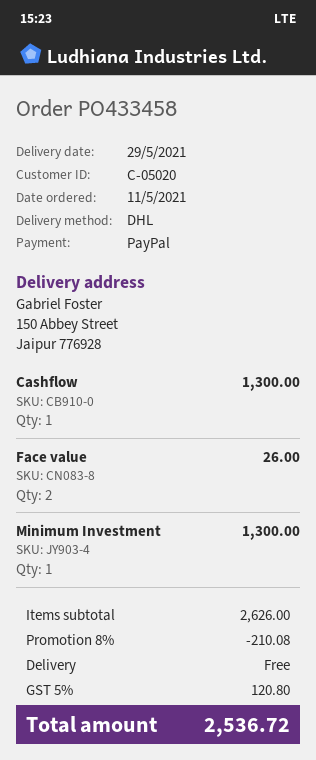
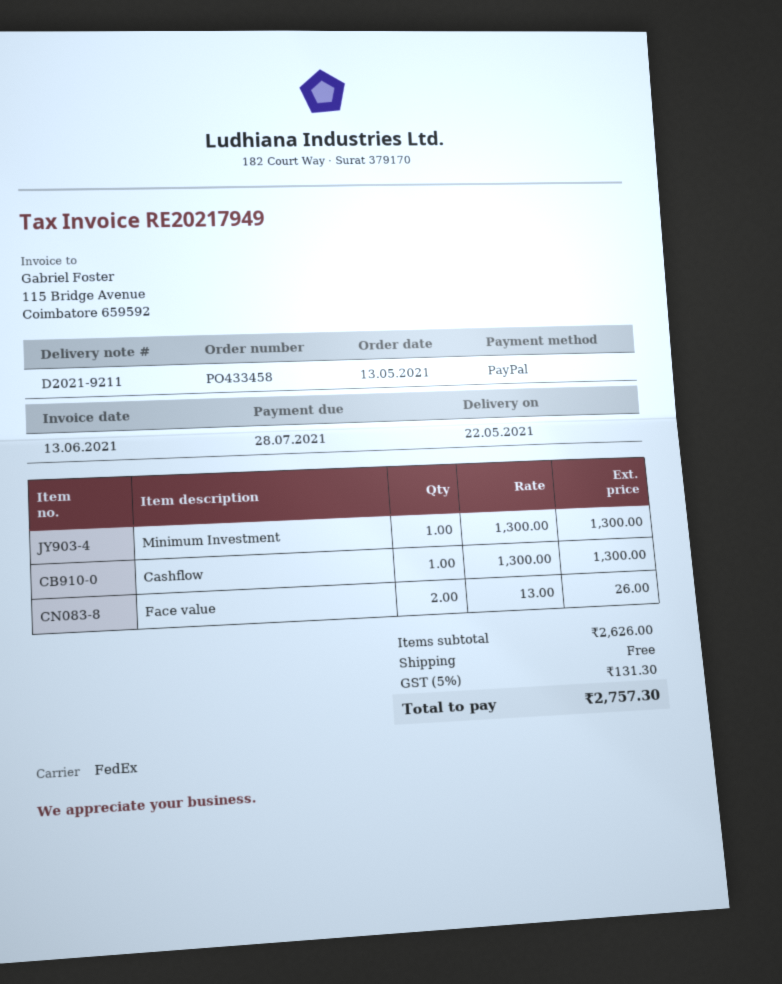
order date: 2021-05-11 -> 2021-05-13
delivery date: 2021-05-29 -> 2021-05-22
shipping method: DHL -> FedEx
discount: 8% = 210.08 -> none
tax: 5% = 120.80 -> 5% = 131.30
total: 2536.72 -> 2757.30

